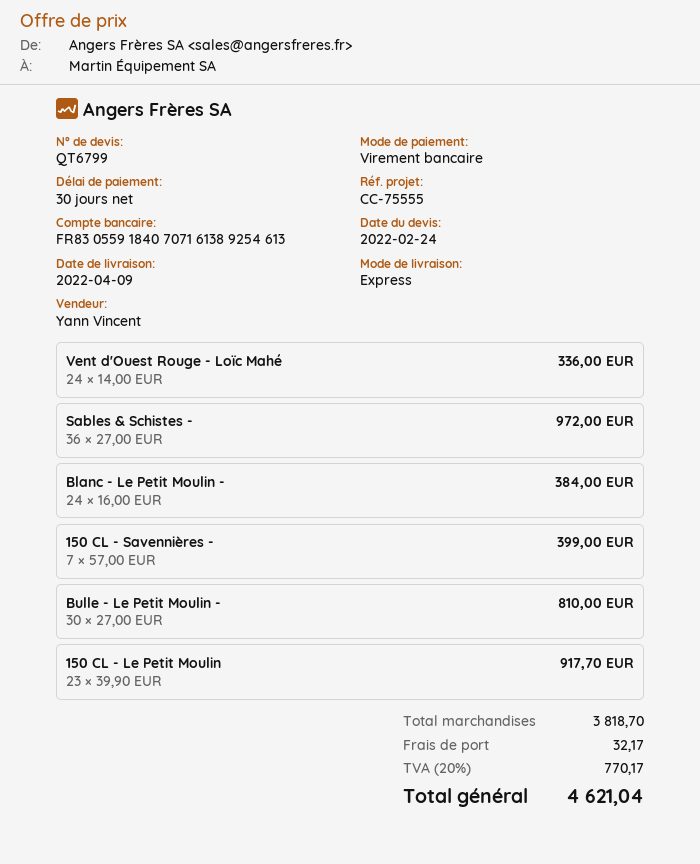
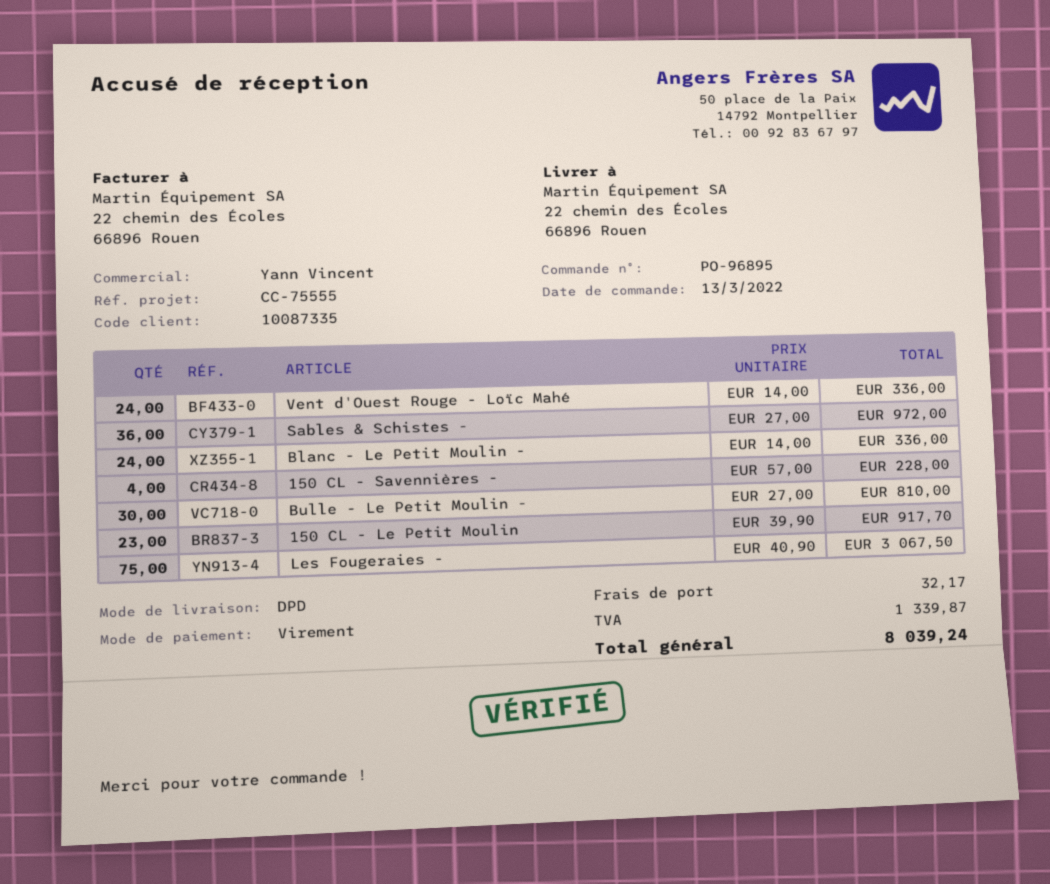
shipping method: express -> DPD
Blanc - Le Petit Moulin -: 24 x 16.00 = 384.00 -> 24 x 14.00 = 336.00
150 CL - Savennières -: 7 x 57.00 = 399.00 -> 4 x 57.00 = 228.00
Les Fougeraies -: none -> 75 x 40.90 = 3067.50
tax: 770.17 -> 1339.87
total: 4621.04 -> 8039.24

